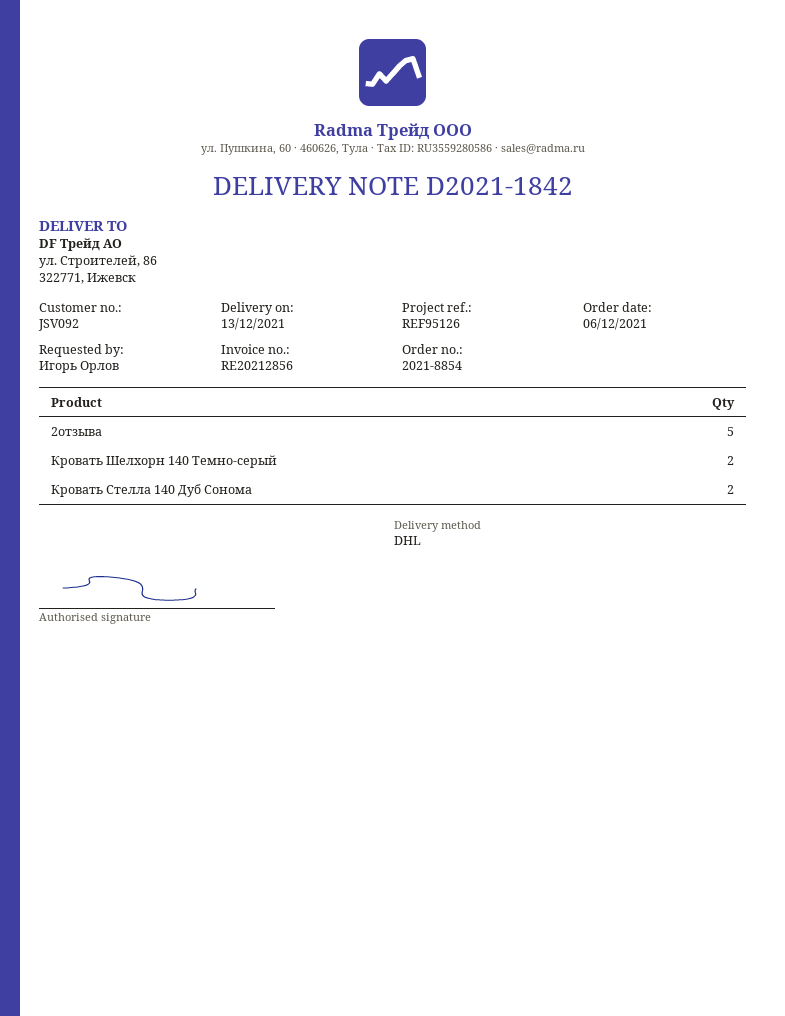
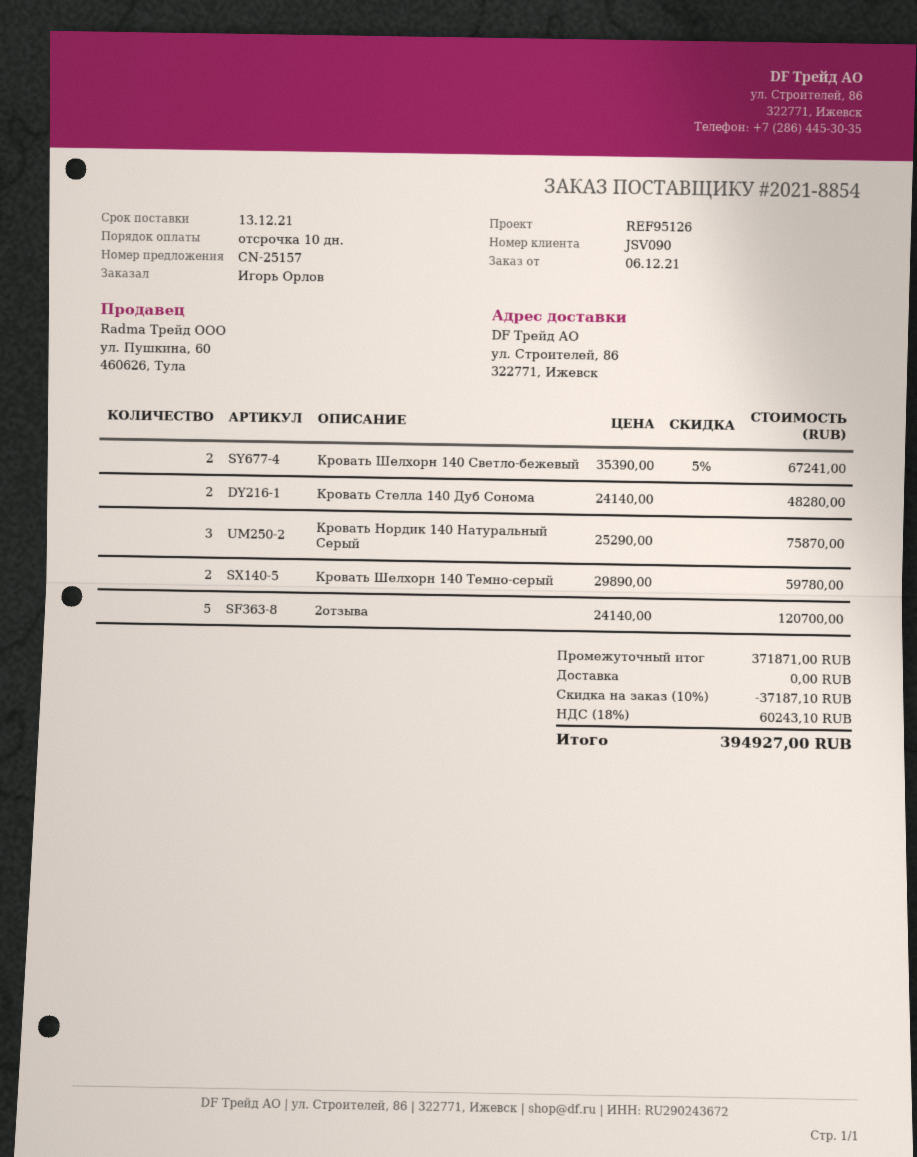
customer number: JSV092 -> JSV090
Кровать Шелхорн 140 Светло-бежевый: none -> 2
Кровать Нордик 140 Натуральный Серый: none -> 3

